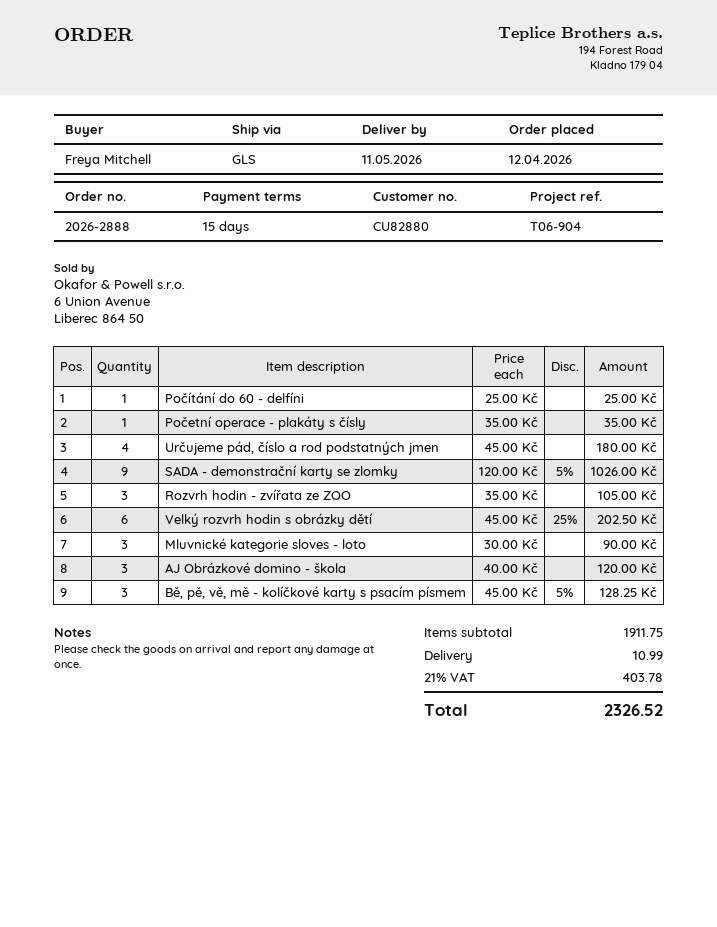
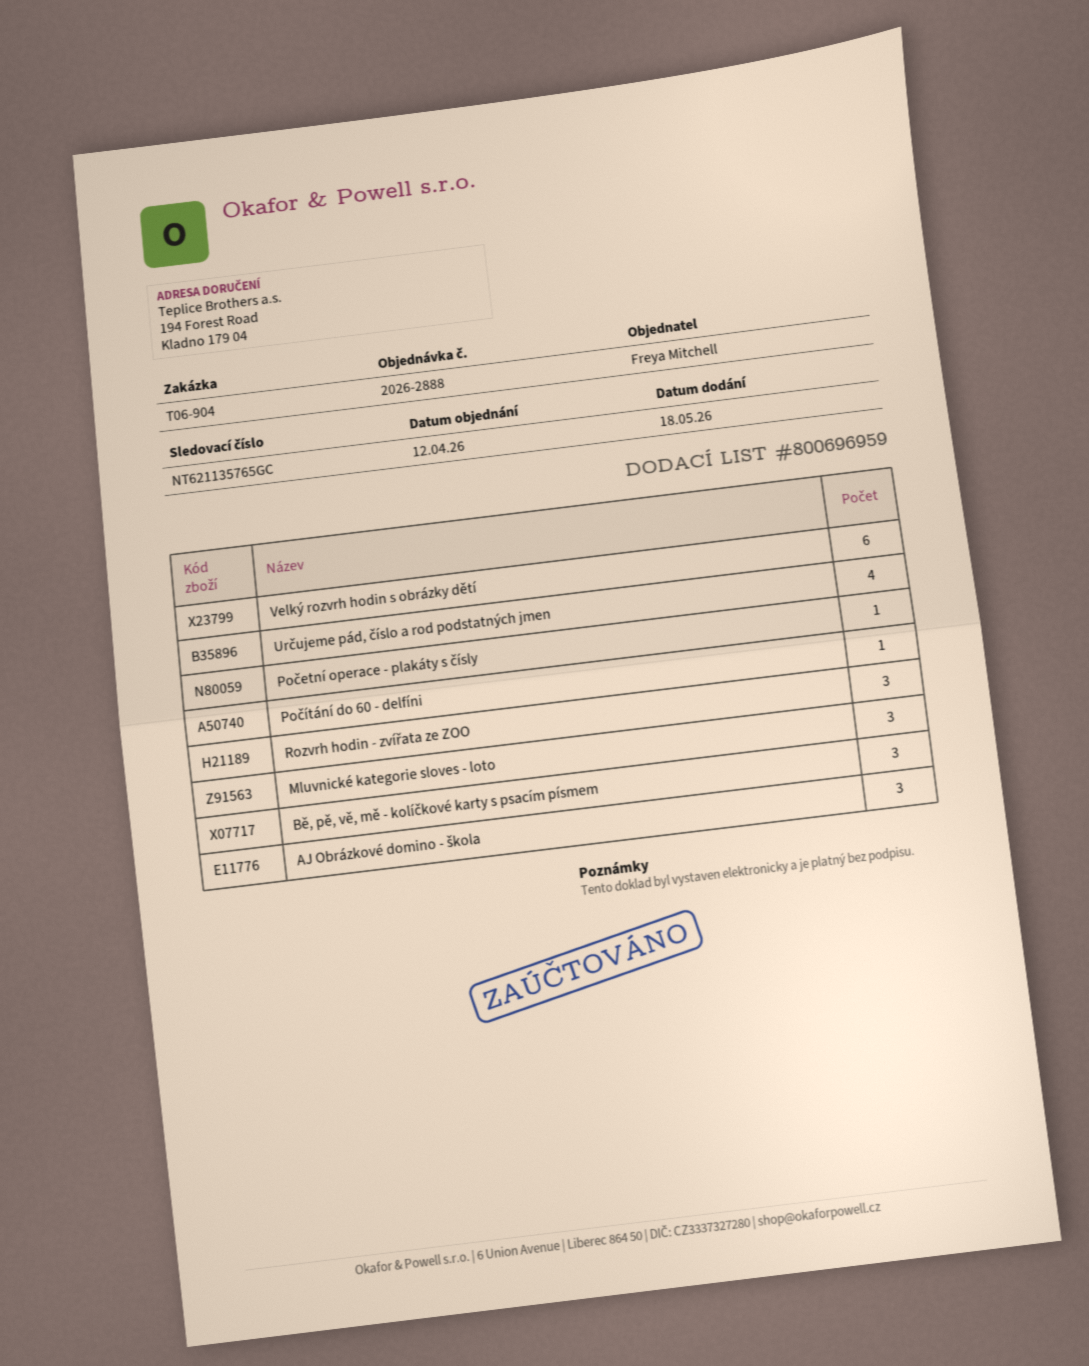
delivery date: 2026-05-11 -> 2026-05-18
SADA - demonstrační karty se zlomky: 9 -> none

